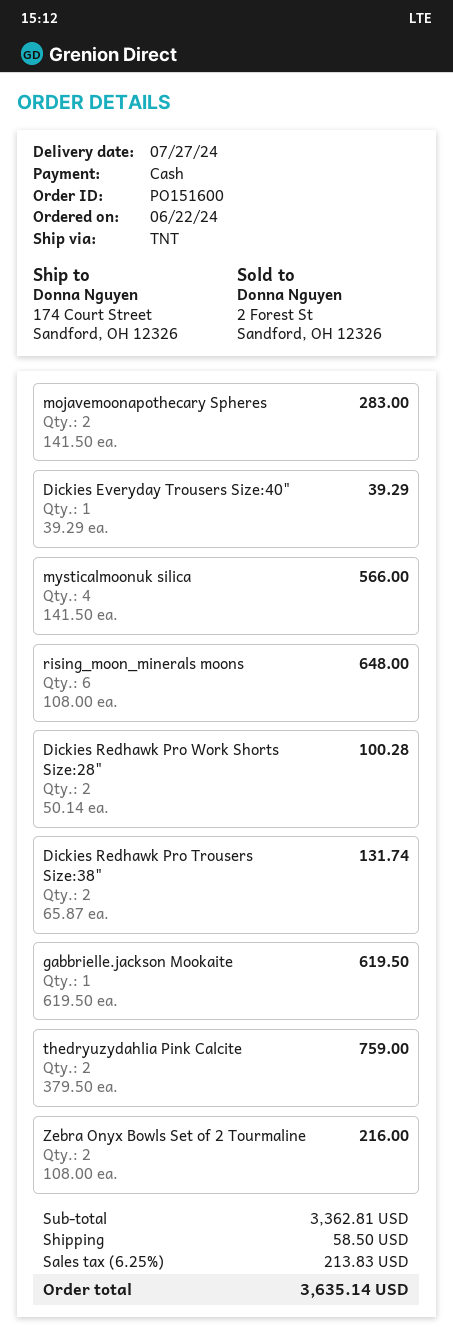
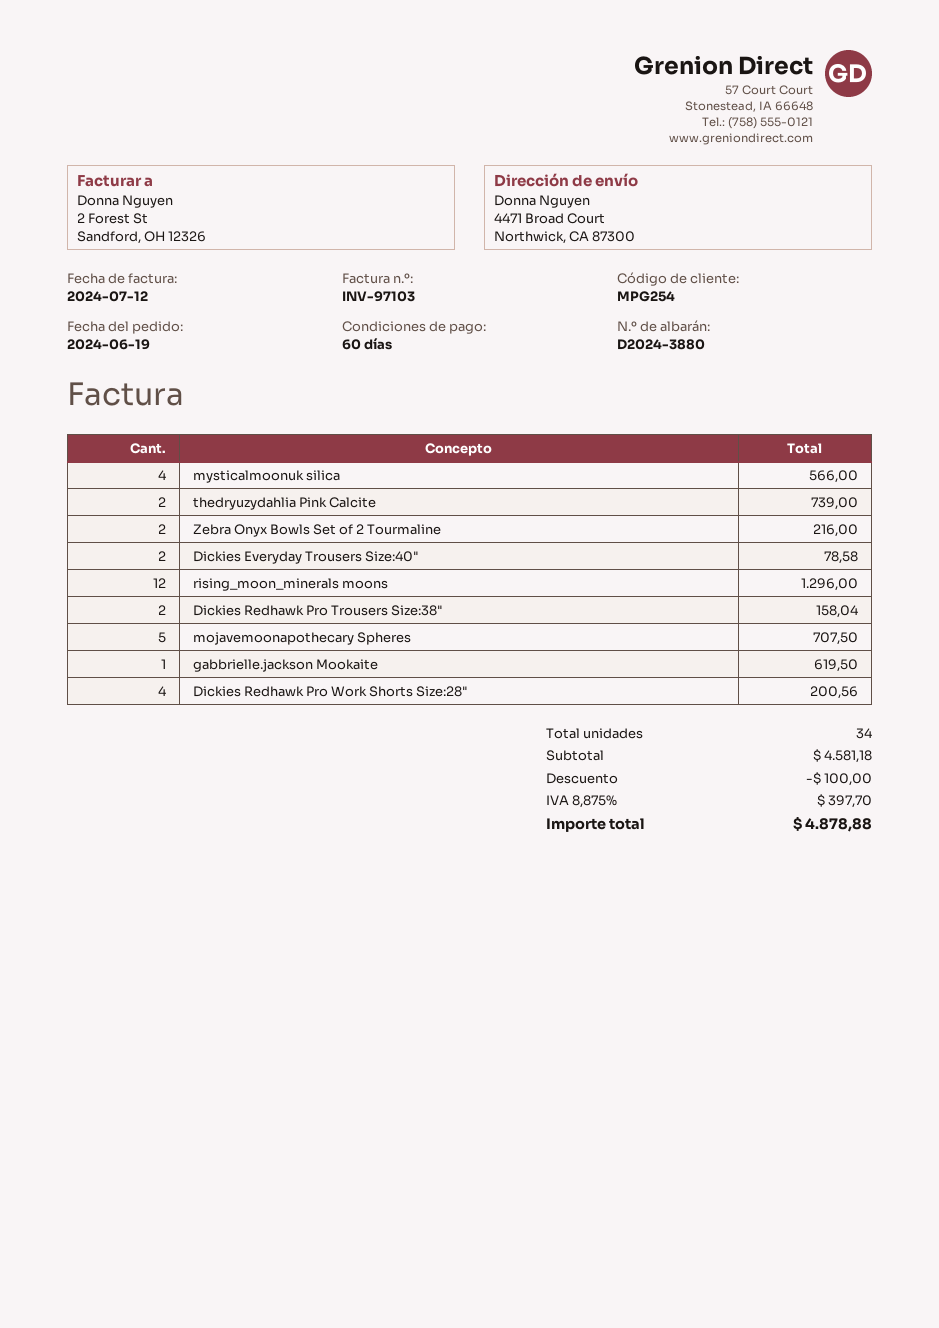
order date: 2024-06-22 -> 2024-06-19
ship to: 174 Court Street, Sandford, OH 12326 -> 4471 Broad Court, Northwick, CA 87300
mojavemoonapothecary Spheres: 2 for 283.00 -> 5 for 707.50
Dickies Everyday Trousers Size:40": 1 for 39.29 -> 2 for 78.58
rising_moon_minerals moons: 6 for 648.00 -> 12 for 1296.00
Dickies Redhawk Pro Work Shorts Size:28": 2 for 100.28 -> 4 for 200.56
Dickies Redhawk Pro Trousers Size:38": 2 for 131.74 -> 2 for 158.04
thedryuzydahlia Pink Calcite: 2 for 759.00 -> 2 for 739.00
subtotal: 3362.81 -> 4581.18
discount: none -> 100.00
shipping: 58.50 -> none
tax: 6.25% = 213.83 -> 8.875% = 397.70
total: 3635.14 -> 4878.88

